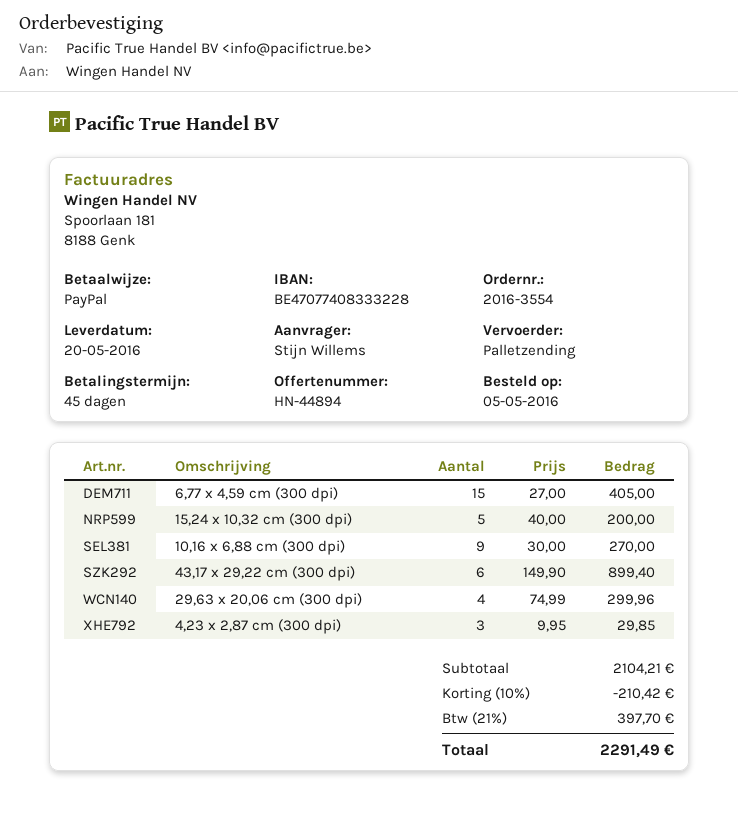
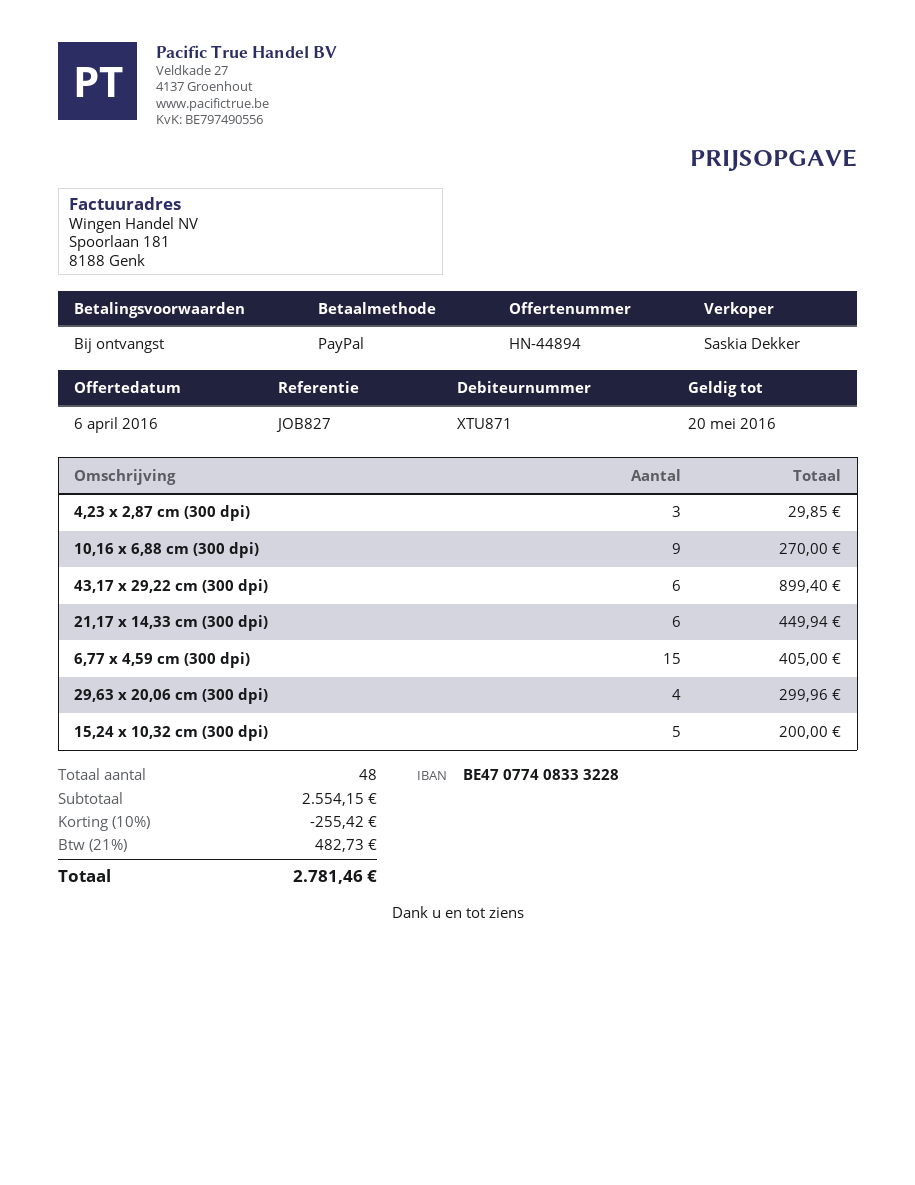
payment terms: 45 days -> on receipt
21,17 x 14,33 cm (300 dpi): none -> 6 for 449.94
subtotal: 2104.21 -> 2554.15
discount: 10% = 210.42 -> 10% = 255.42
tax: 21% = 397.70 -> 21% = 482.73
total: 2291.49 -> 2781.46

